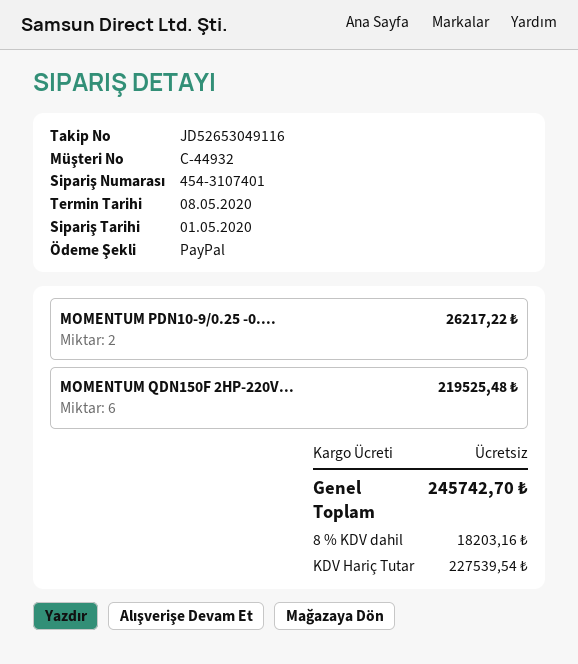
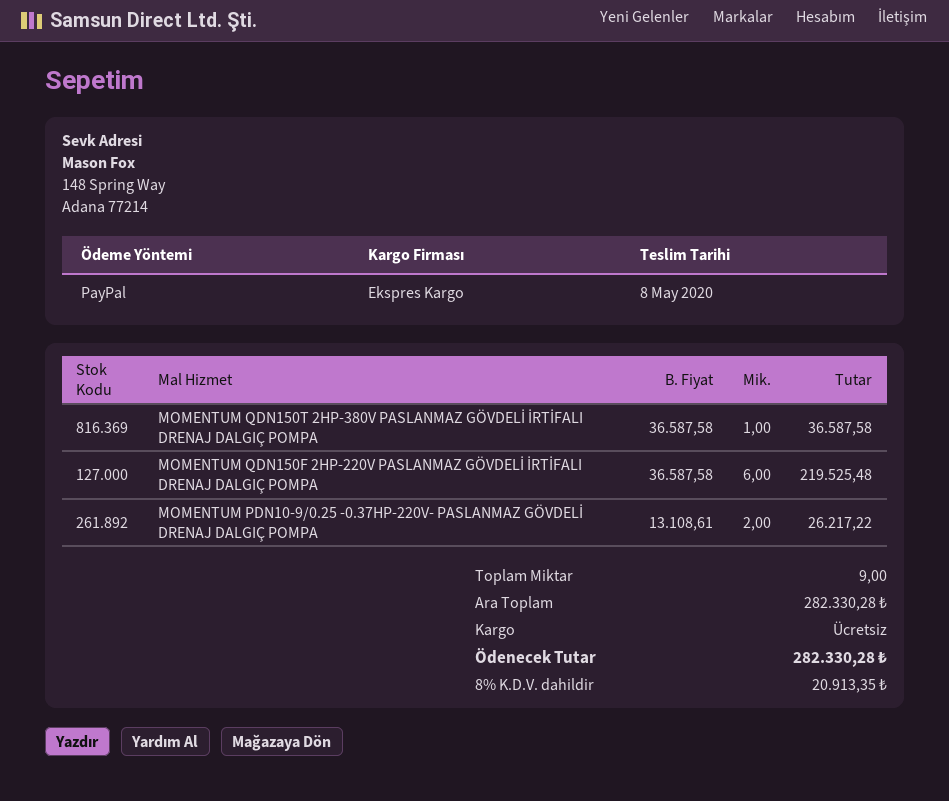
MOMENTUM QDN150T 2HP-380V PASLANMAZ GÖVDELİ İRTİFALI DRENAJ DALGIÇ POMPA: none -> 1 for 36587.58
tax: 8% = 18203.16 -> 8% = 20913.35
total: 245742.70 -> 282330.28

